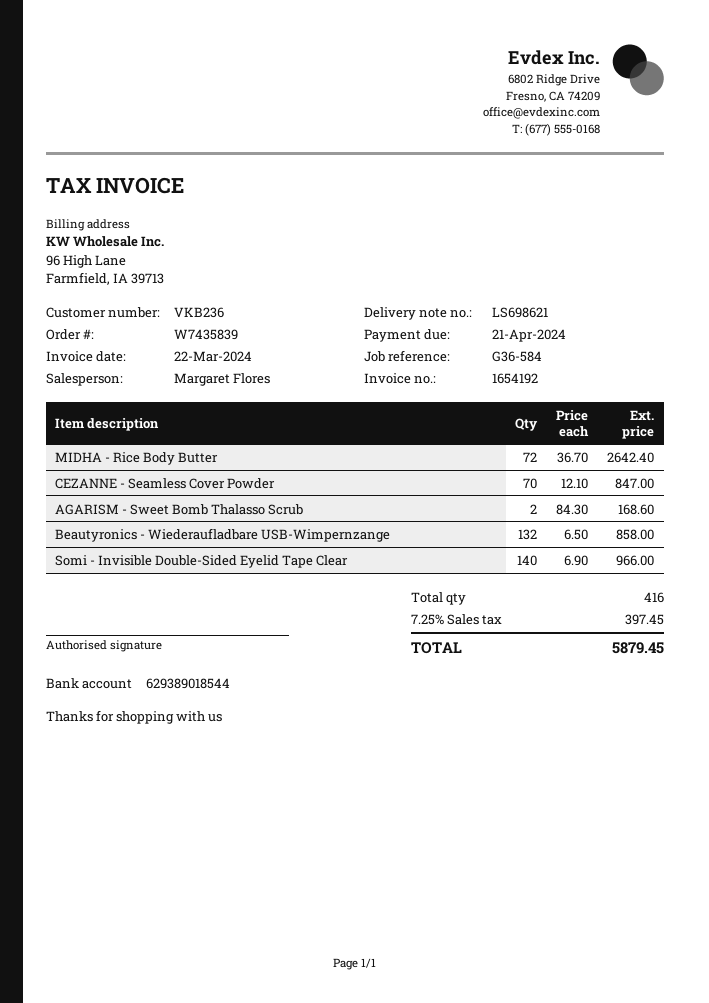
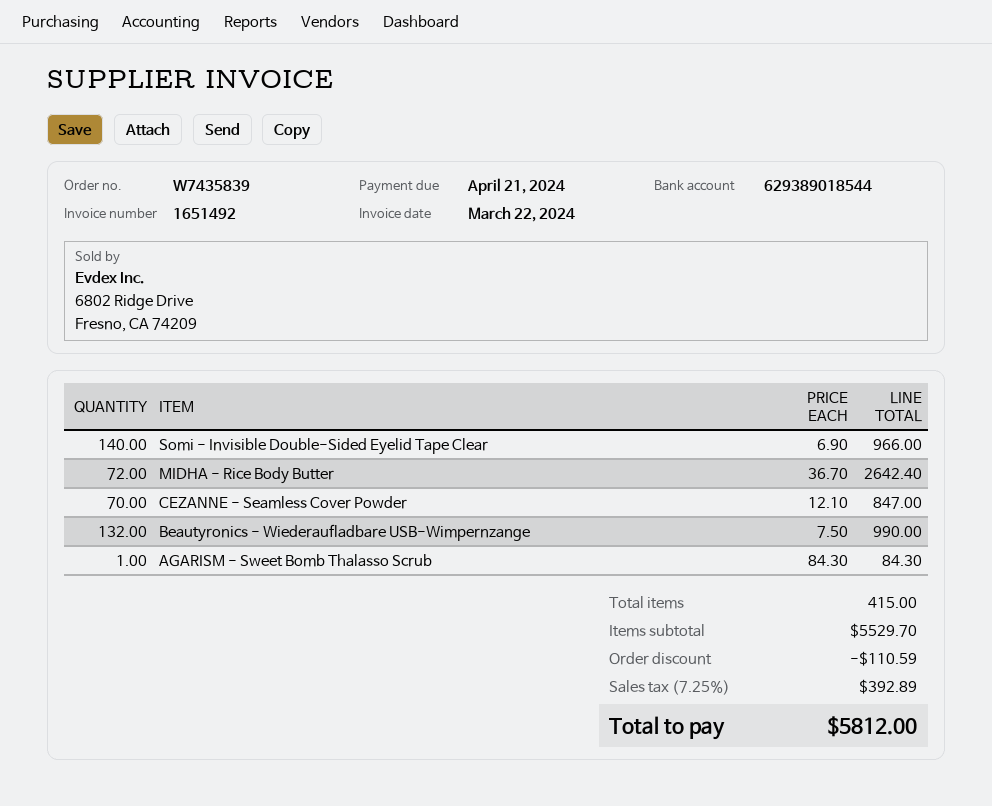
invoice number: 1654192 -> 1651492
AGARISM - Sweet Bomb Thalasso Scrub: 2 x 84.30 = 168.60 -> 1 x 84.30 = 84.30
Beautyronics - Wiederaufladbare USB-Wimpernzange: 132 x 6.50 = 858.00 -> 132 x 7.50 = 990.00
total quantity: 416 -> 415
discount: none -> 110.59
tax: 7.25% = 397.45 -> 7.25% = 392.89
total: 5879.45 -> 5812.00

